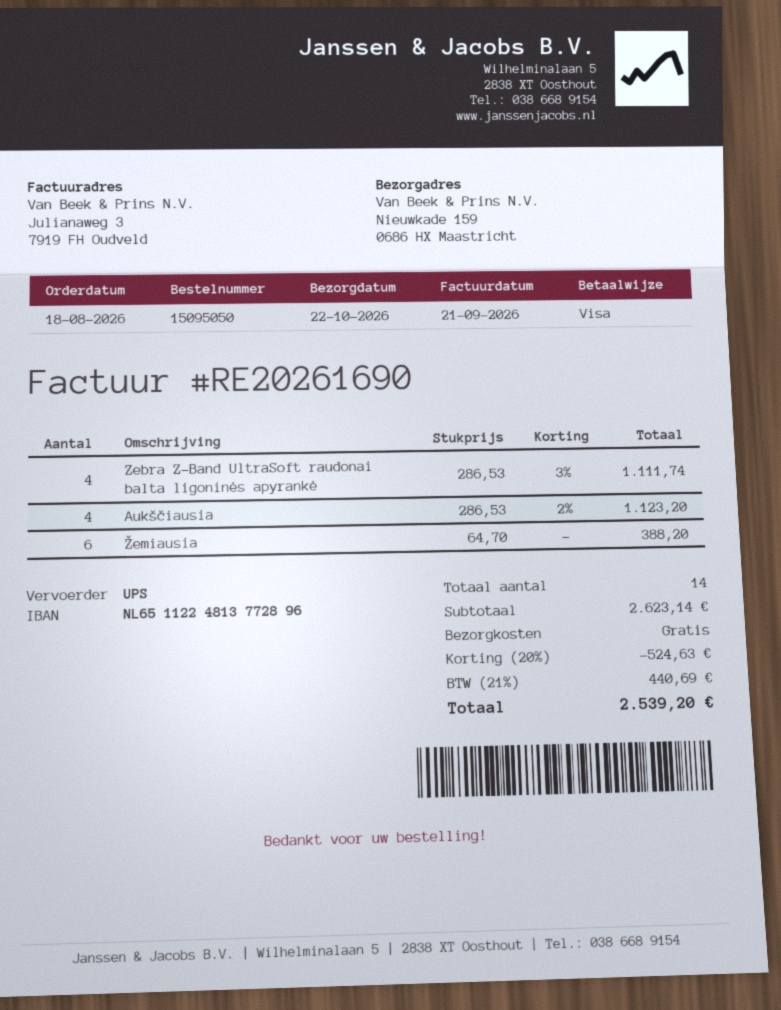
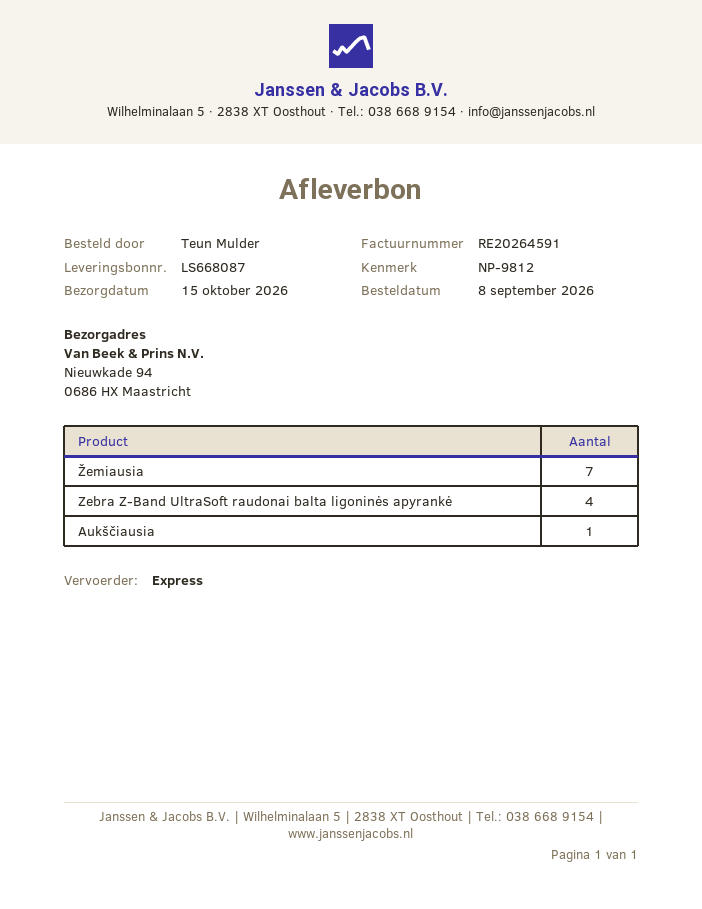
order date: 2026-08-18 -> 2026-09-08
delivery date: 2026-10-22 -> 2026-10-15
invoice number: RE20261690 -> RE20264591
shipping method: UPS -> express
ship to: Nieuwkade 159, 0686 HX Maastricht -> Nieuwkade 94, 0686 HX Maastricht
Aukščiausia: 4 -> 1
Žemiausia: 6 -> 7

